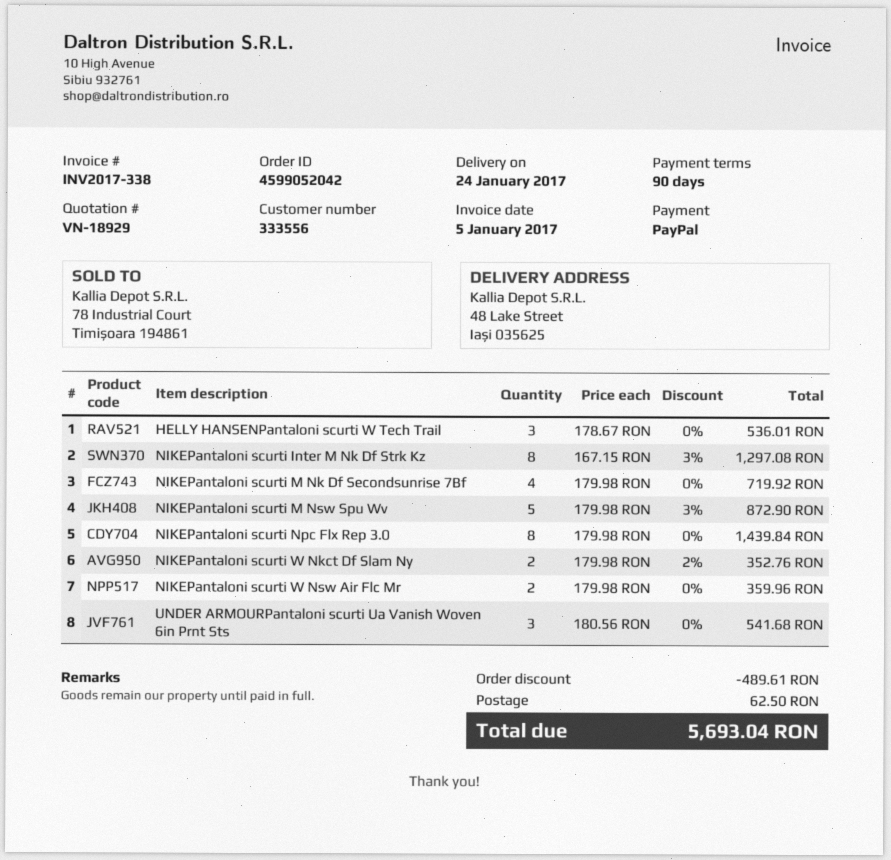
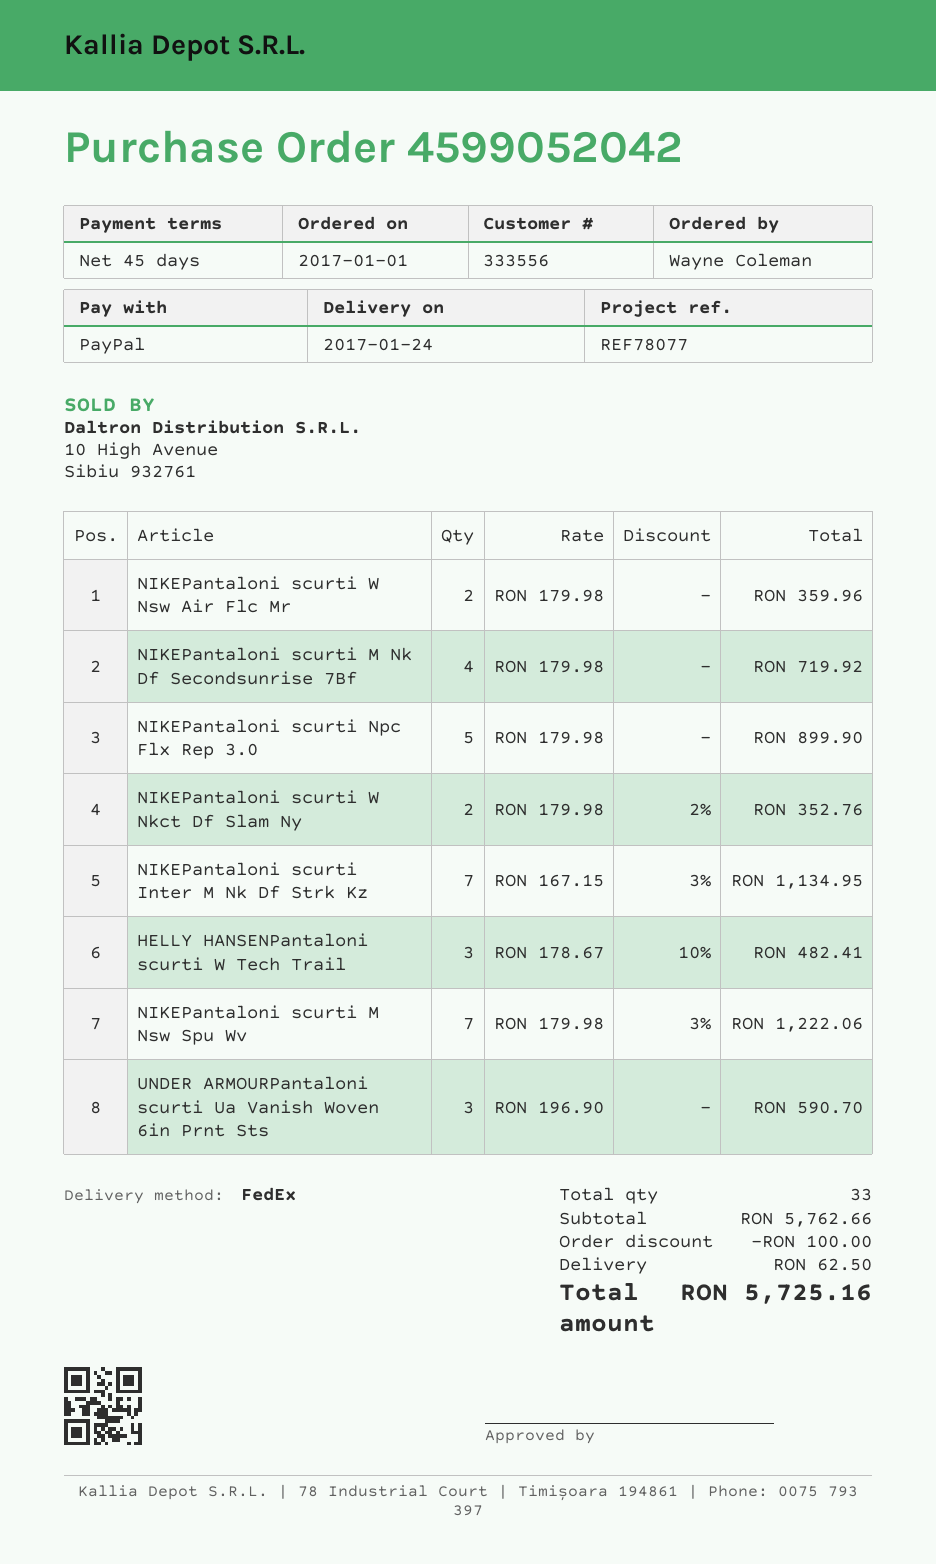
payment terms: 90 days -> 45 days
HELLY HANSENPantaloni scurti W Tech Trail: 3 x 178.67 = 536.01 -> 3 x 178.67 - 10% = 482.41
NIKEPantaloni scurti Inter M Nk Df Strk Kz: 8 x 167.15 - 3% = 1297.08 -> 7 x 167.15 - 3% = 1134.95
NIKEPantaloni scurti M Nsw Spu Wv: 5 x 179.98 - 3% = 872.90 -> 7 x 179.98 - 3% = 1222.06
NIKEPantaloni scurti Npc Flx Rep 3.0: 8 x 179.98 = 1439.84 -> 5 x 179.98 = 899.90
UNDER ARMOURPantaloni scurti Ua Vanish Woven 6in Prnt Sts: 3 x 180.56 = 541.68 -> 3 x 196.90 = 590.70
discount: 489.61 -> 100.00
total: 5693.04 -> 5725.16

